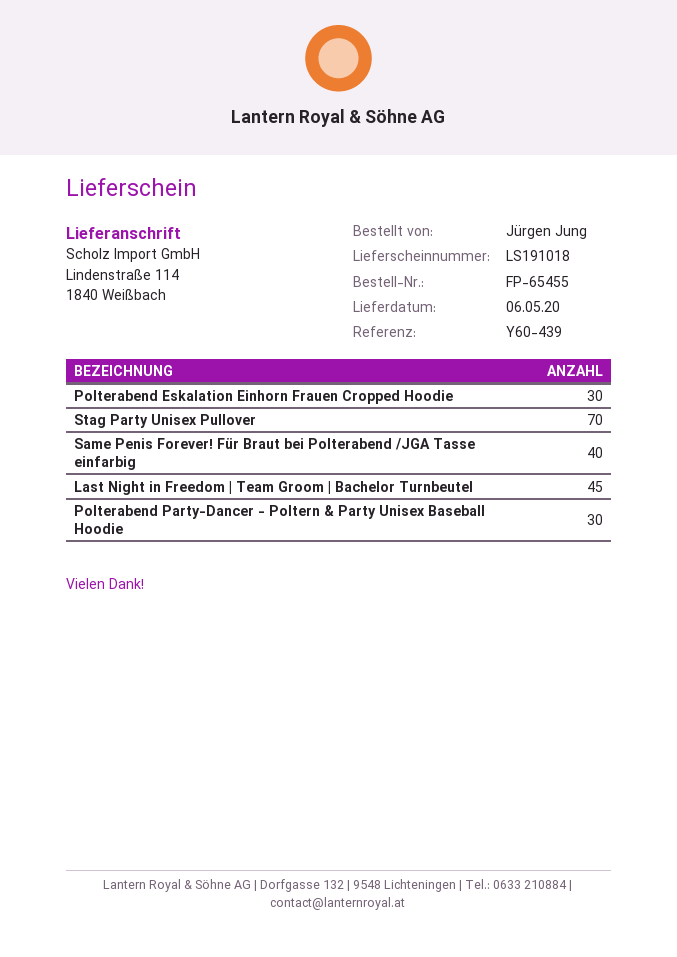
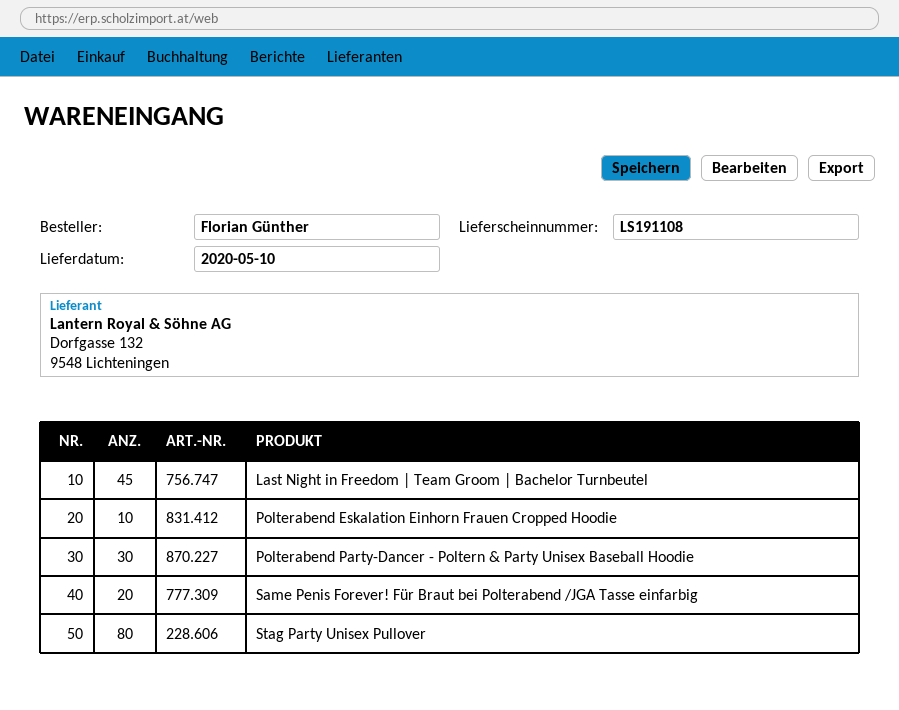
delivery note number: LS191018 -> LS191108
delivery date: 2020-05-06 -> 2020-05-10
ordered by: Jürgen Jung -> Florian Günther
Polterabend Eskalation Einhorn Frauen Cropped Hoodie: 30 -> 10
Stag Party Unisex Pullover: 70 -> 80
Same Penis Forever! Für Braut bei Polterabend /JGA Tasse einfarbig: 40 -> 20

